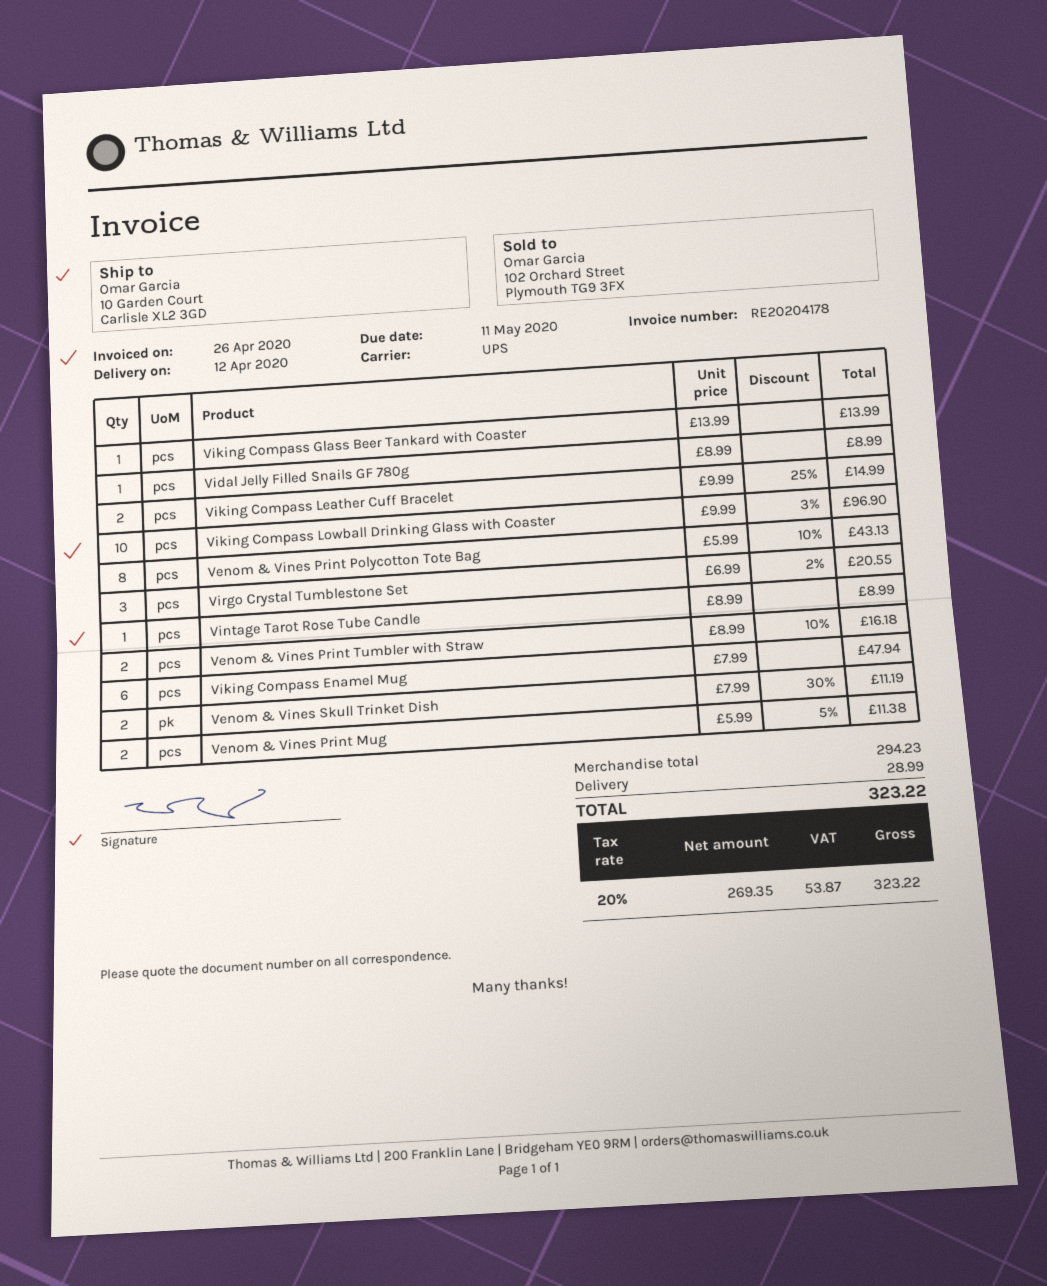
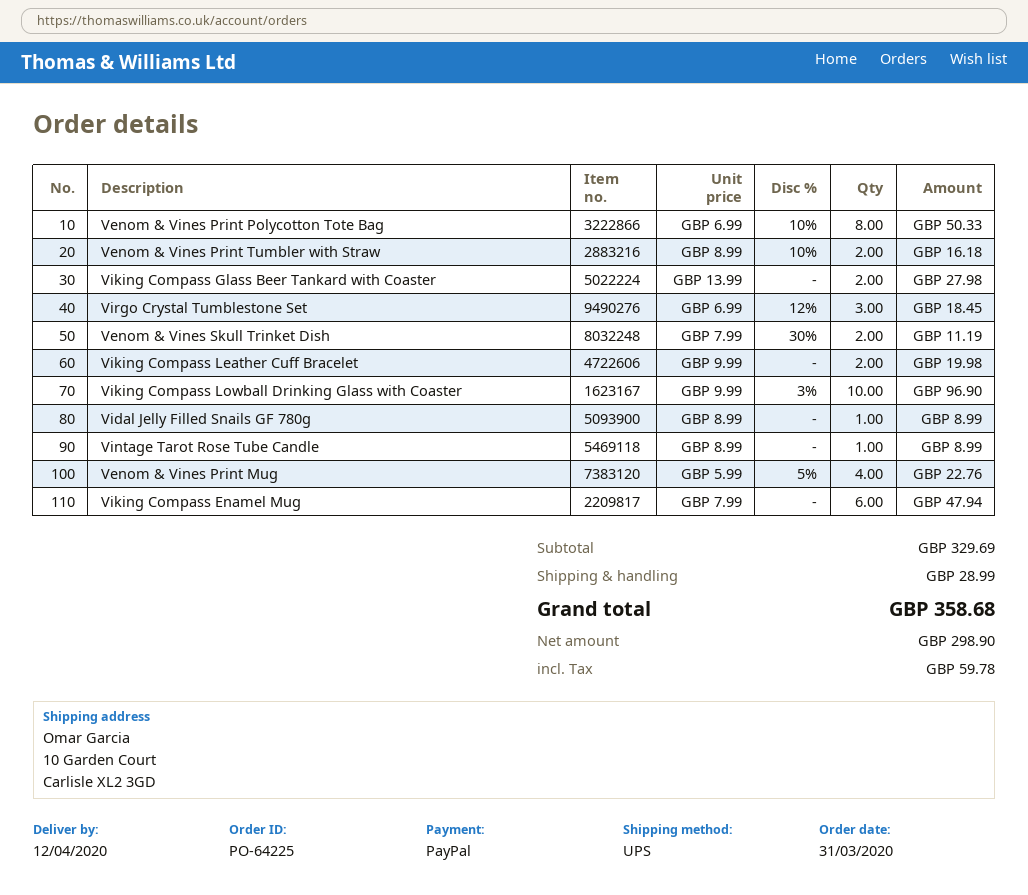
Viking Compass Glass Beer Tankard with Coaster: 1 x 13.99 = 13.99 -> 2 x 13.99 = 27.98
Viking Compass Leather Cuff Bracelet: 2 x 9.99 - 25% = 14.99 -> 2 x 9.99 = 19.98
Venom & Vines Print Polycotton Tote Bag: 8 x 5.99 - 10% = 43.13 -> 8 x 6.99 - 10% = 50.33
Virgo Crystal Tumblestone Set: 3 x 6.99 - 2% = 20.55 -> 3 x 6.99 - 12% = 18.45
Venom & Vines Print Mug: 2 x 5.99 - 5% = 11.38 -> 4 x 5.99 - 5% = 22.76
subtotal: 294.23 -> 329.69
net: 269.35 -> 298.90
tax: 53.87 -> 59.78
total: 323.22 -> 358.68

